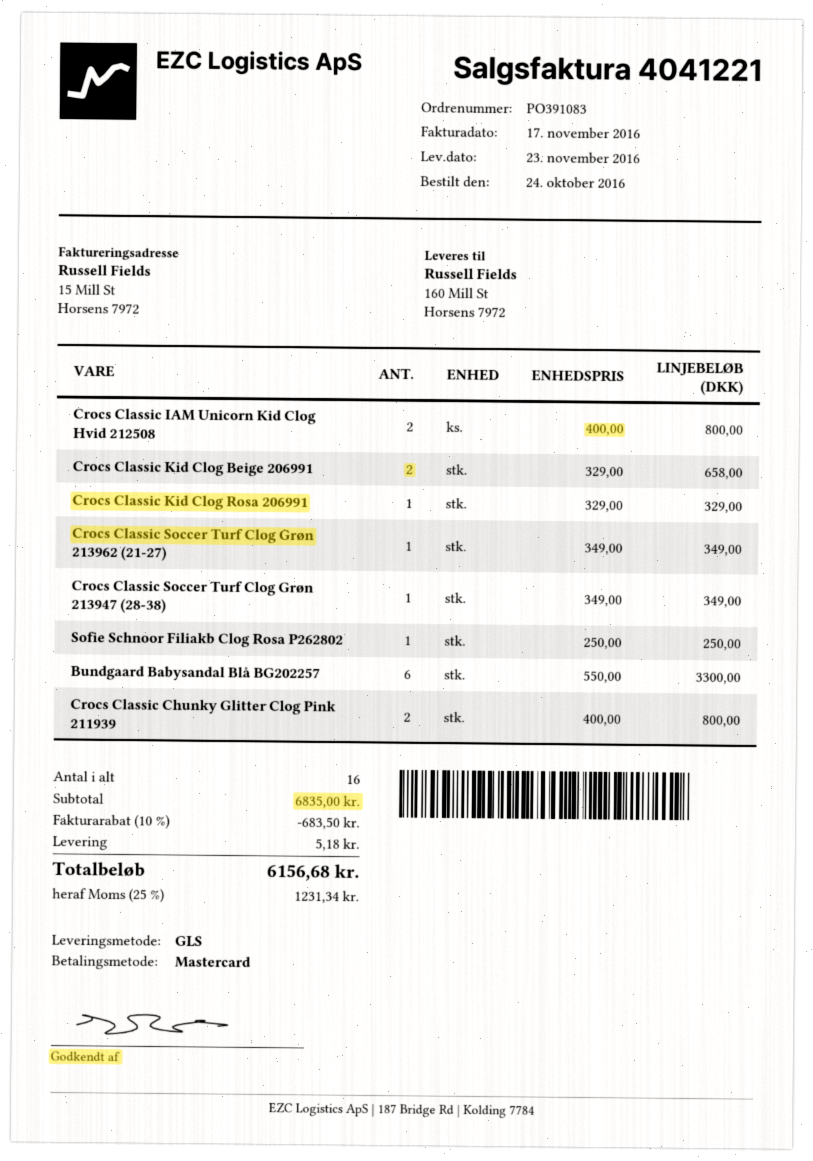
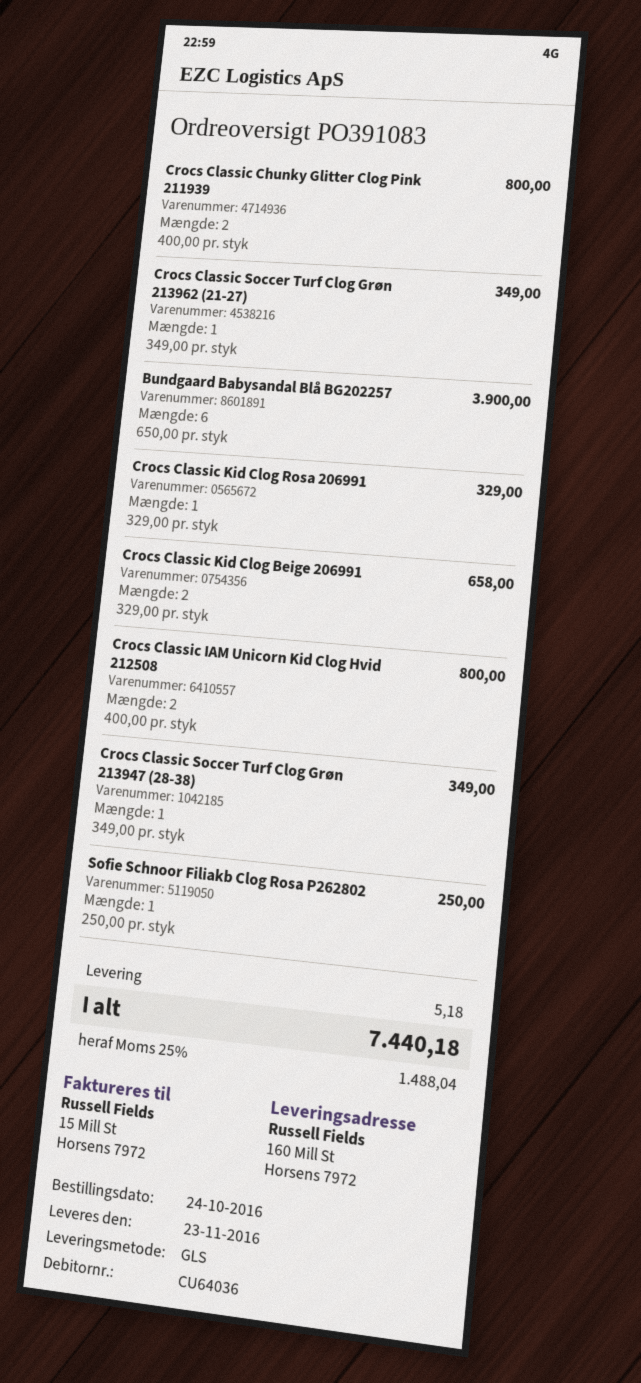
Bundgaard Babysandal Blå BG202257: 6 x 550.00 = 3300.00 -> 6 x 650.00 = 3900.00
discount: 10% = 683.50 -> none
tax: 25% = 1231.34 -> 25% = 1488.04
total: 6156.68 -> 7440.18

